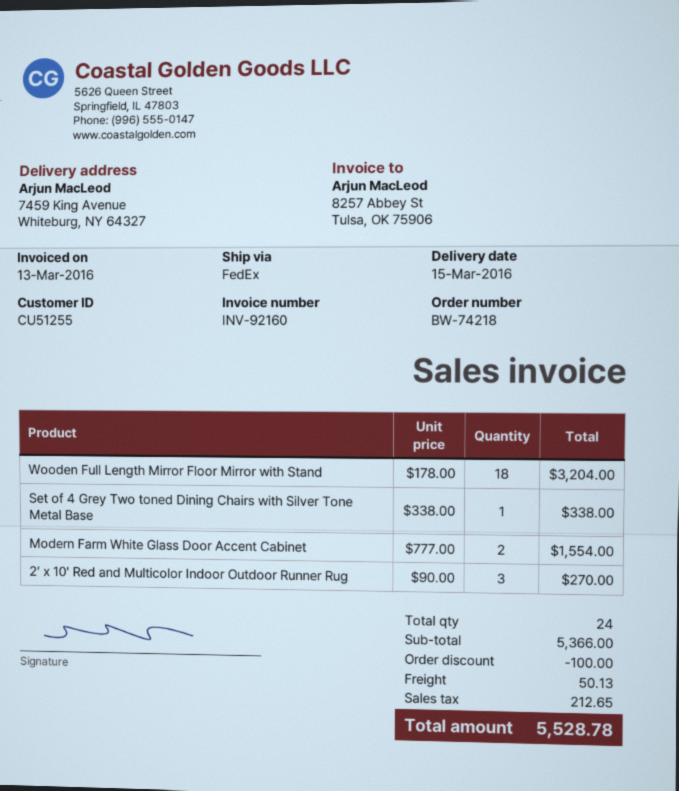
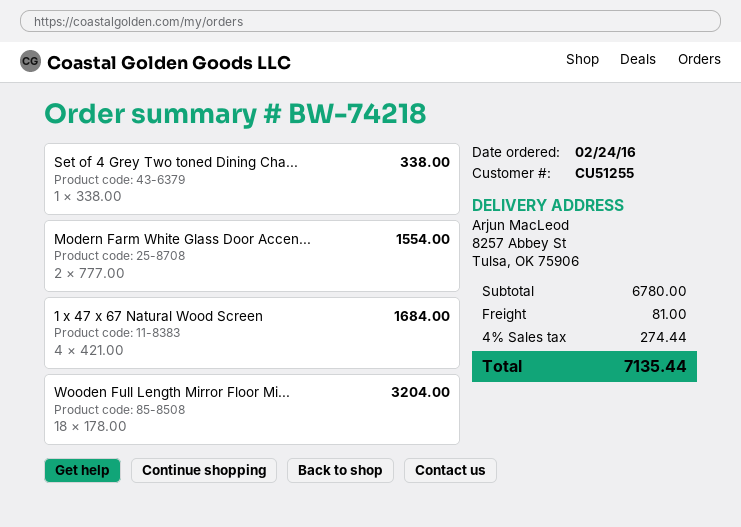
ship to: 7459 King Avenue, Whiteburg, NY 64327 -> 8257 Abbey St, Tulsa, OK 75906
2’ x 10' Red and Multicolor Indoor Outdoor Runner Rug: 3 x 90.00 = 270.00 -> none
1 x 47 x 67 Natural Wood Screen: none -> 4 x 421.00 = 1684.00
subtotal: 5366.00 -> 6780.00
discount: 100.00 -> none
shipping: 50.13 -> 81.00
tax: 212.65 -> 274.44
total: 5528.78 -> 7135.44

